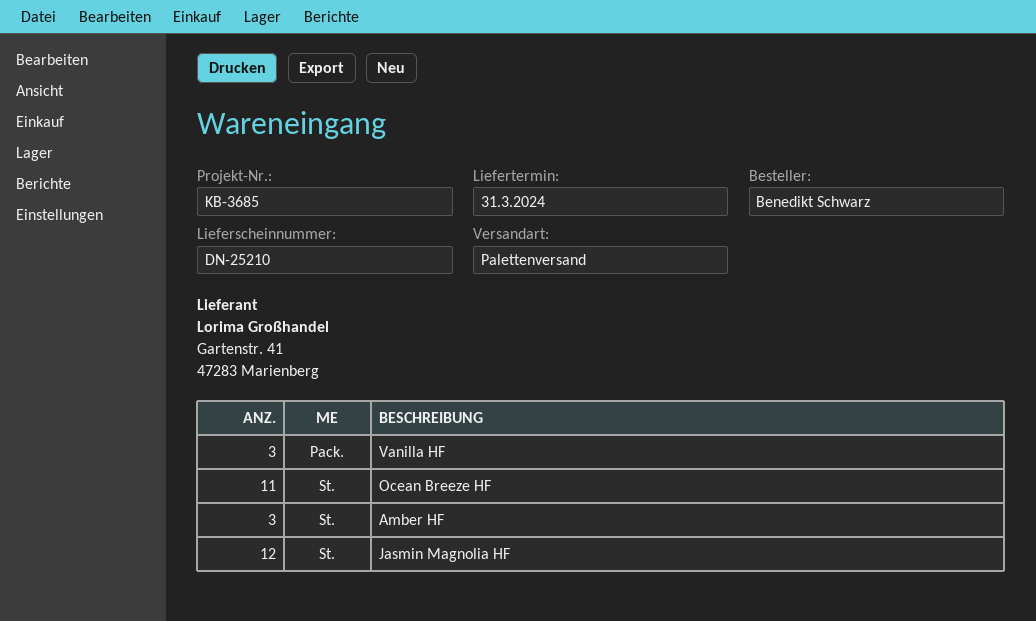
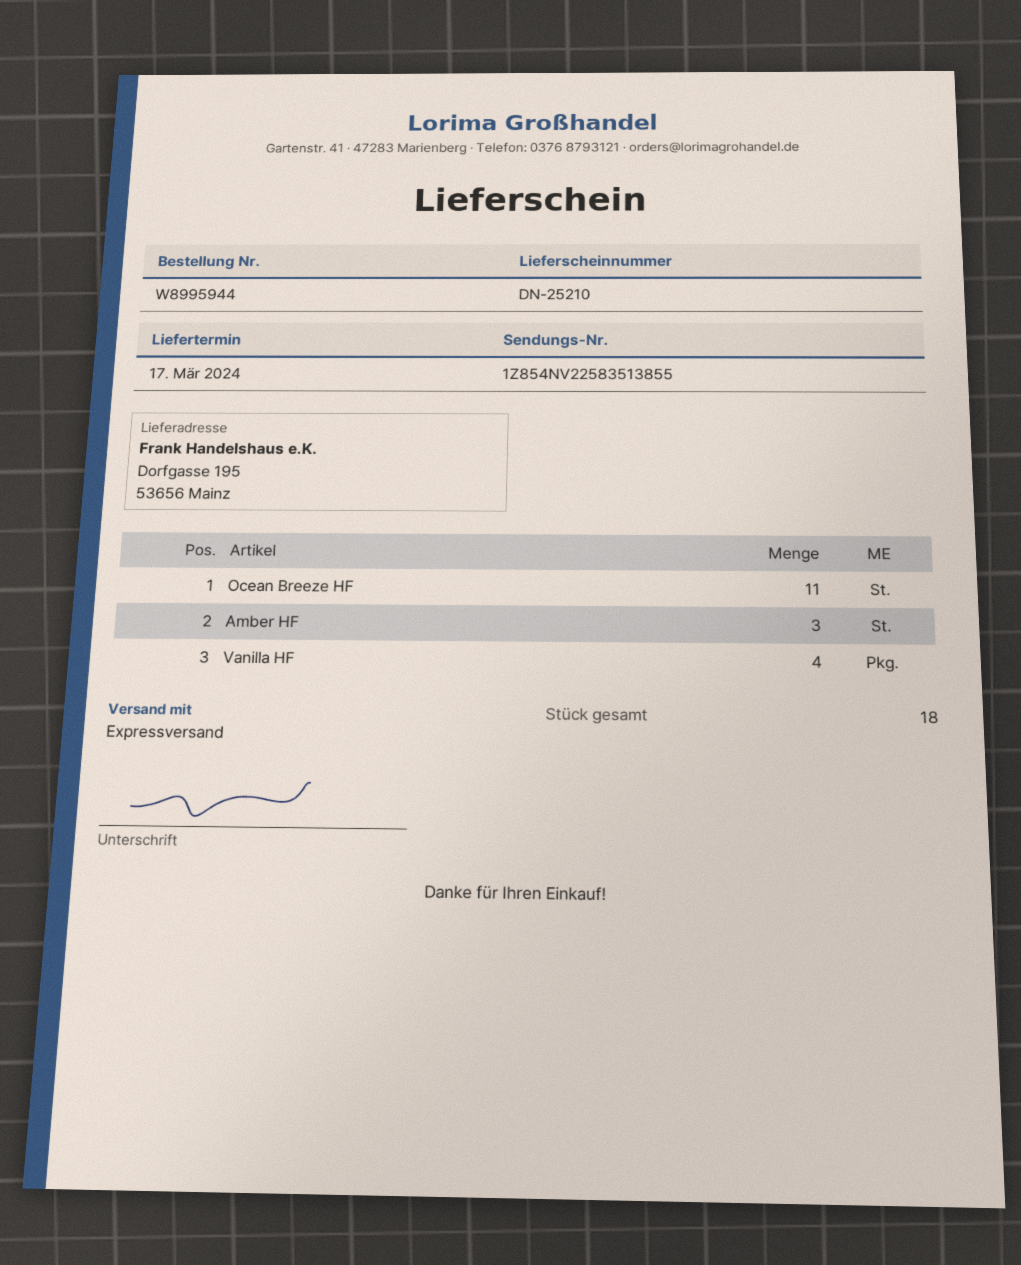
delivery date: 2024-03-31 -> 2024-03-17
shipping method: pallet freight -> express
Vanilla HF: 3 -> 4
Jasmin Magnolia HF: 12 -> none

